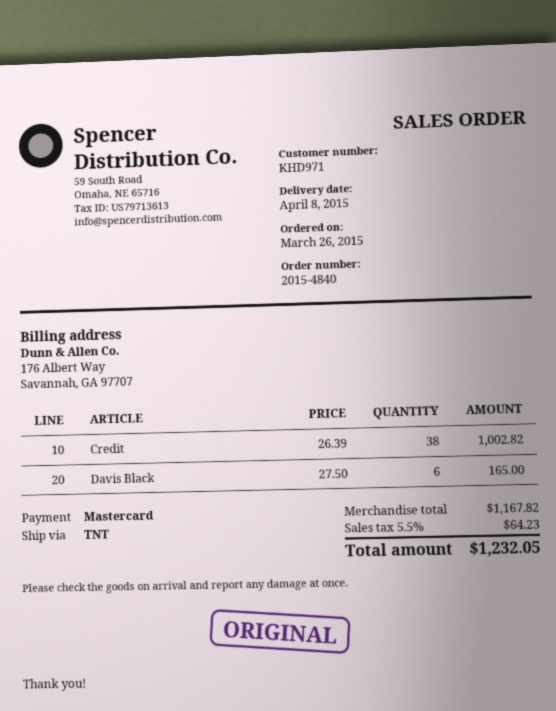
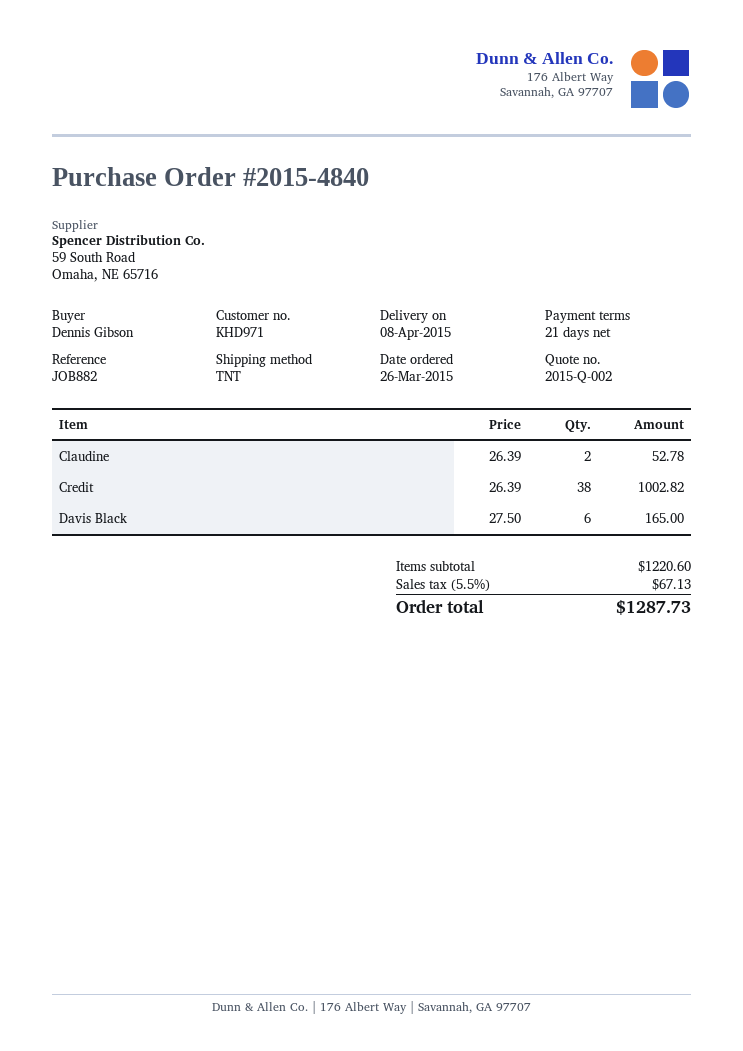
Claudine: none -> 2 x 26.39 = 52.78
subtotal: 1167.82 -> 1220.60
tax: 5.5% = 64.23 -> 5.5% = 67.13
total: 1232.05 -> 1287.73

